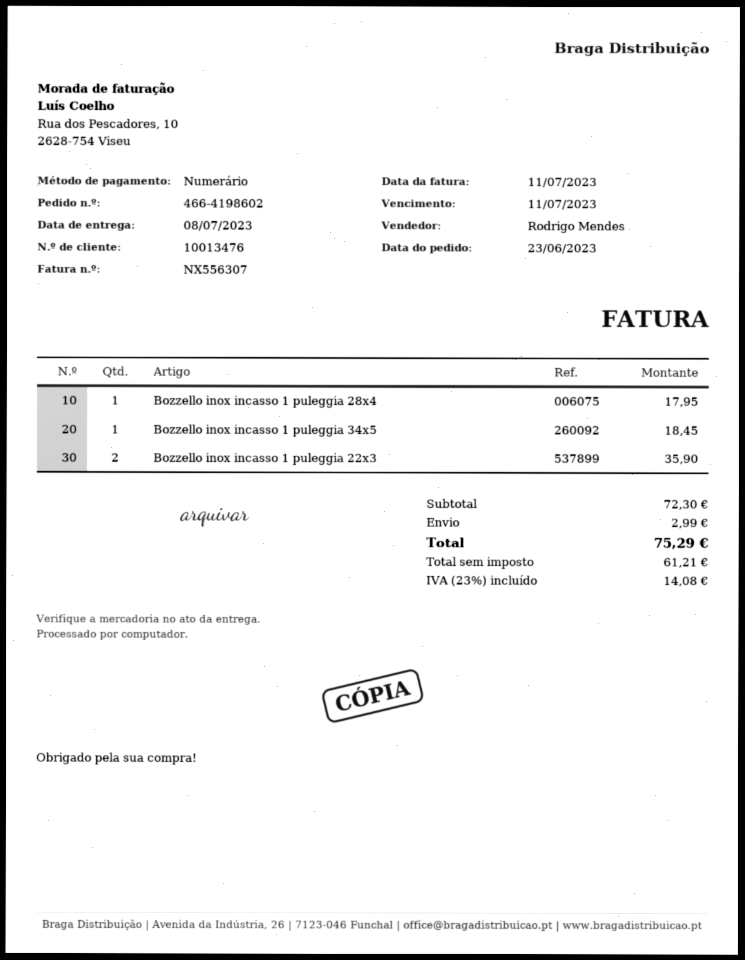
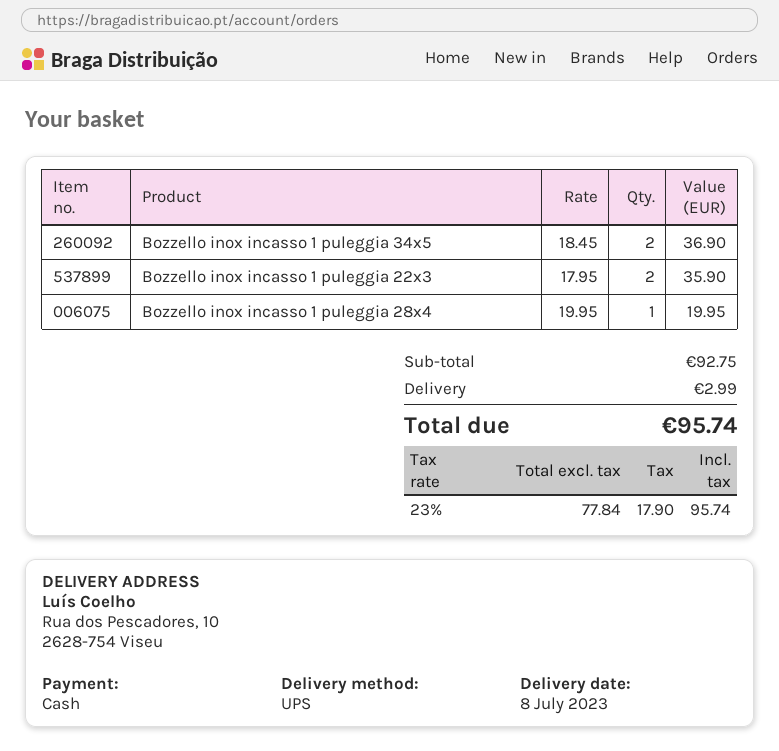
Bozzello inox incasso 1 puleggia 28x4: 1 for 17.95 -> 1 for 19.95
Bozzello inox incasso 1 puleggia 34x5: 1 for 18.45 -> 2 for 36.90
subtotal: 72.30 -> 92.75
net: 61.21 -> 77.84
tax: 23% = 14.08 -> 23% = 17.90
total: 75.29 -> 95.74

